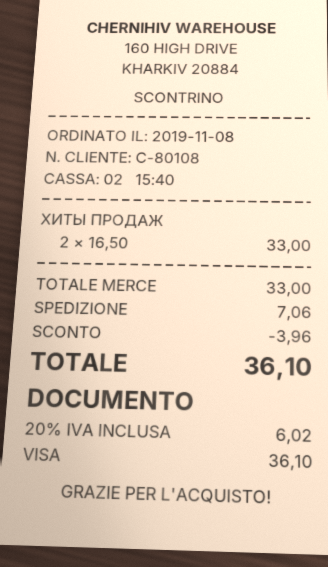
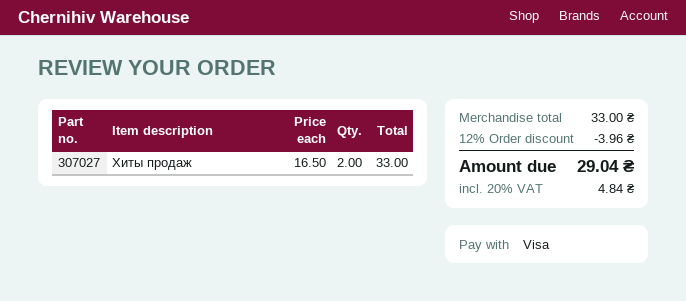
shipping: 7.06 -> none
tax: 20% = 6.02 -> 20% = 4.84
total: 36.10 -> 29.04

